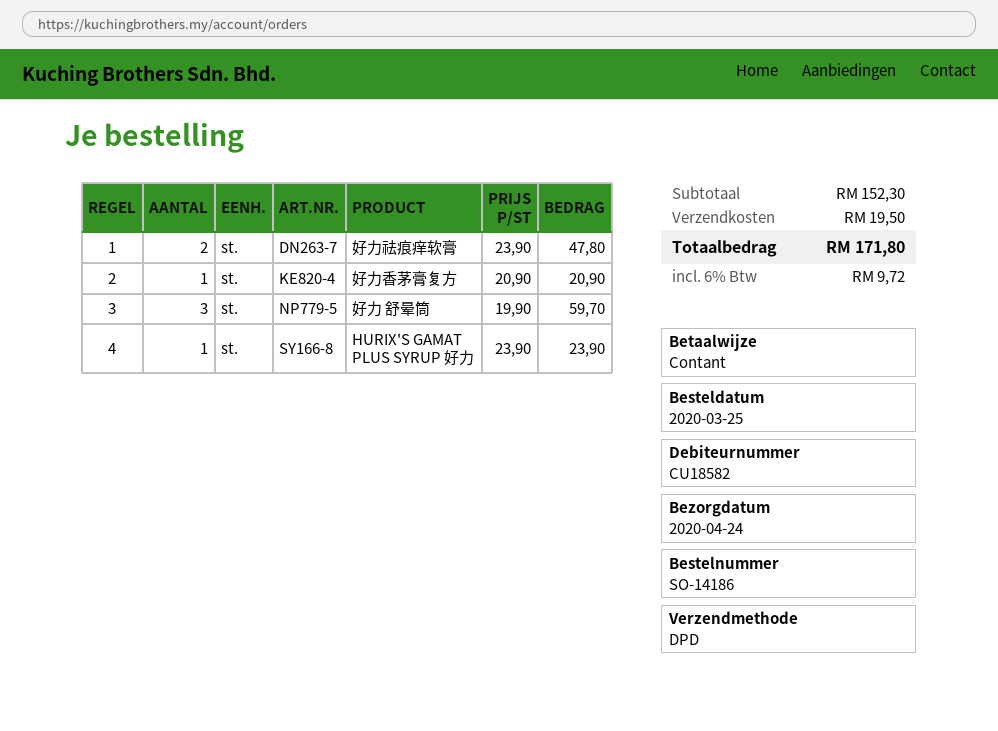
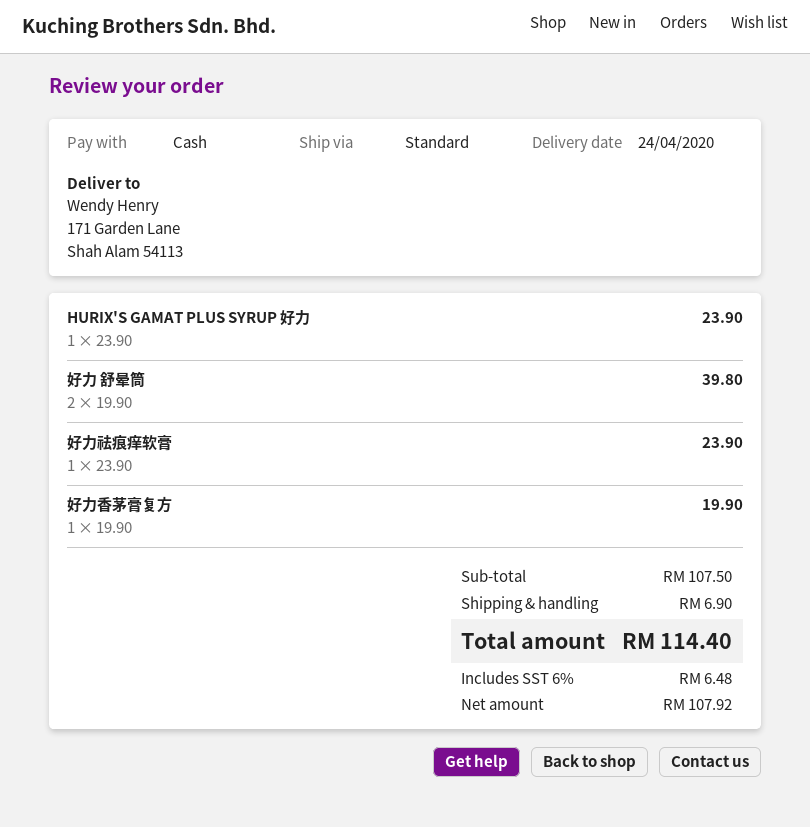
shipping method: DPD -> standard
好力祛痕痒软膏: 2 x 23.90 = 47.80 -> 1 x 23.90 = 23.90
好力香茅膏复方: 1 x 20.90 = 20.90 -> 1 x 19.90 = 19.90
好力 舒晕筒: 3 x 19.90 = 59.70 -> 2 x 19.90 = 39.80
subtotal: 152.30 -> 107.50
shipping: 19.50 -> 6.90
tax: 6% = 9.72 -> 6% = 6.48
total: 171.80 -> 114.40

